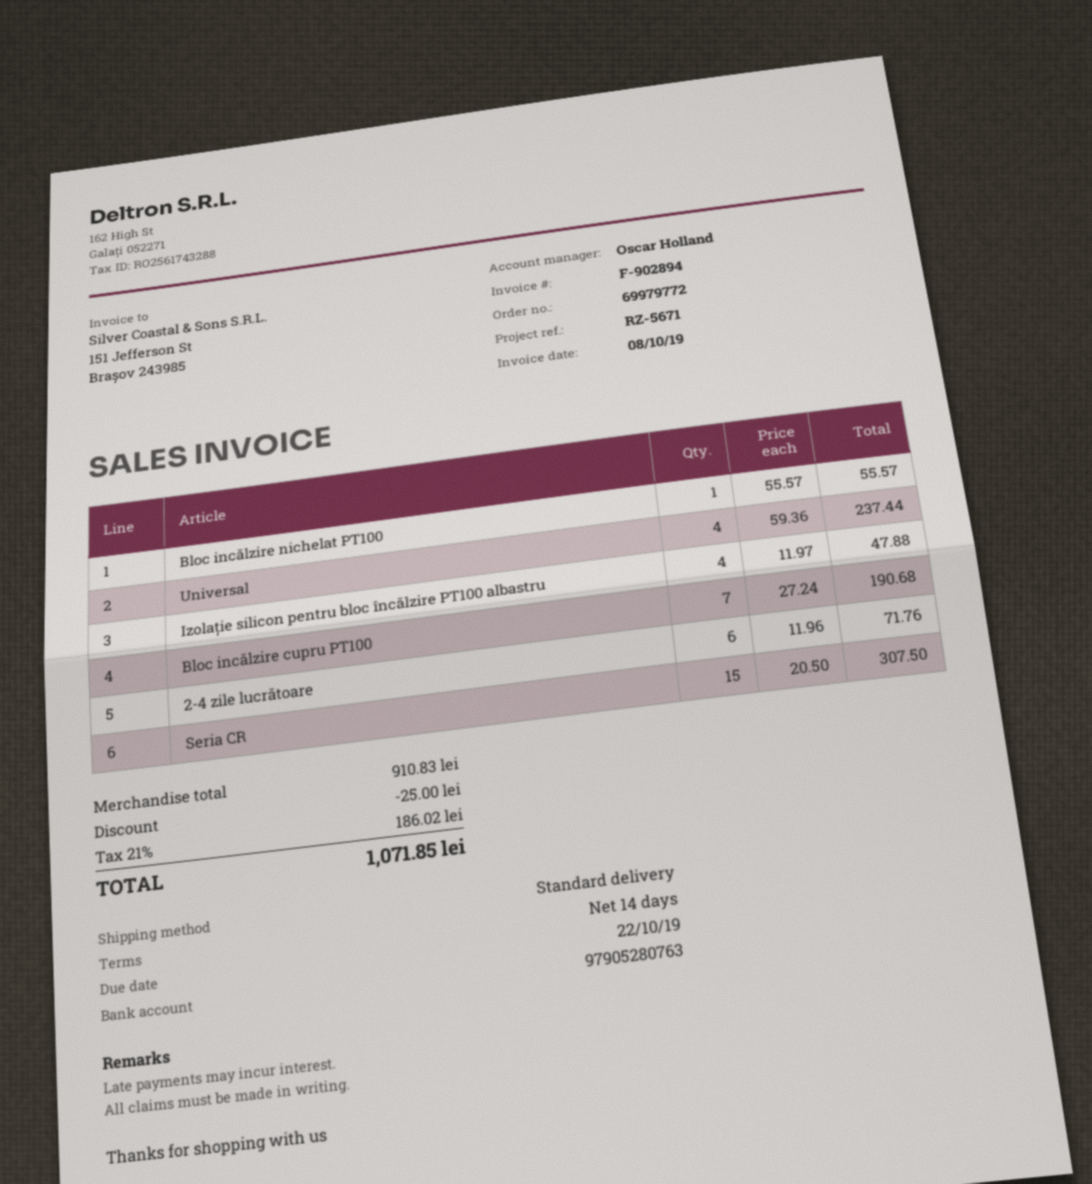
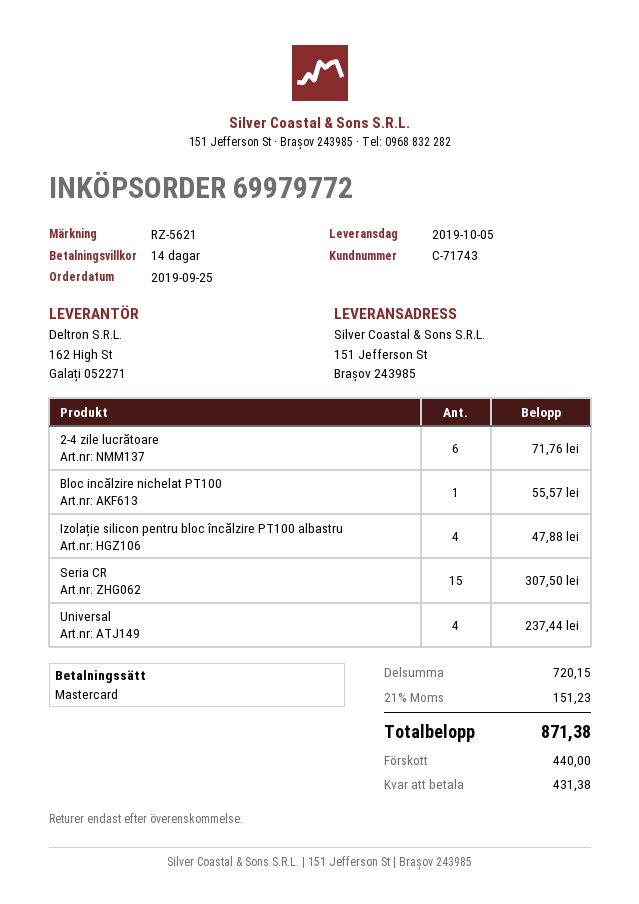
reference: RZ-5671 -> RZ-5621
Bloc incălzire cupru PT100: 7 for 190.68 -> none
subtotal: 910.83 -> 720.15
discount: 25.00 -> none
tax: 21% = 186.02 -> 21% = 151.23
total: 1071.85 -> 871.38

